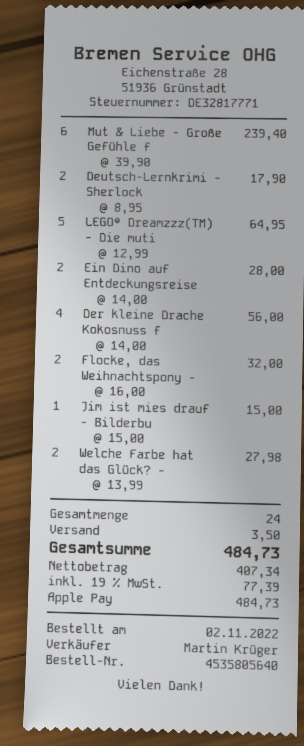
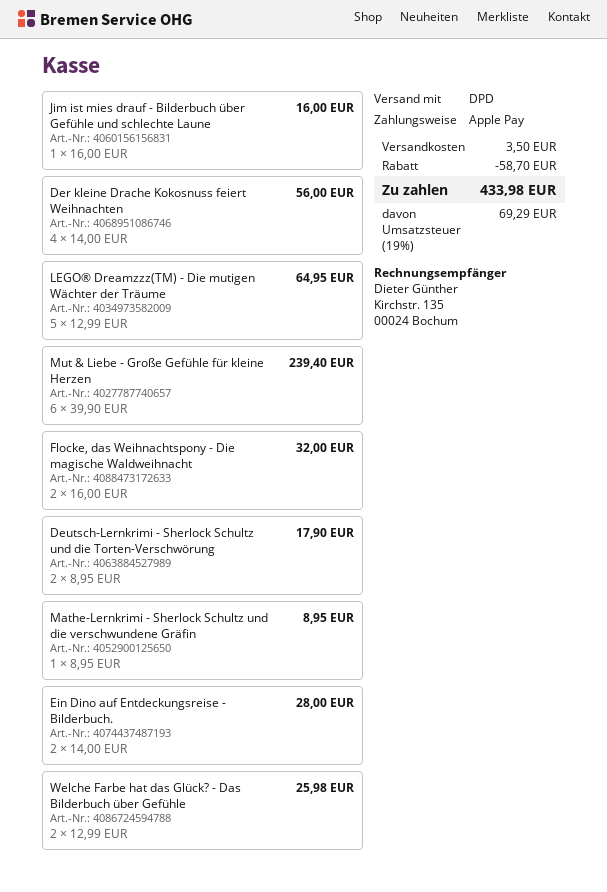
Jim ist mies drauf - Bilderbu: 1 x 15.00 = 15.00 -> 1 x 16.00 = 16.00
Welche Farbe hat das Glück? -: 2 x 13.99 = 27.98 -> 2 x 12.99 = 25.98
Mathe-Lernkrimi - Sherlock Schultz und die verschwundene Gräfin: none -> 1 x 8.95 = 8.95
discount: none -> 58.70
tax: 19% = 77.39 -> 19% = 69.29
total: 484.73 -> 433.98

